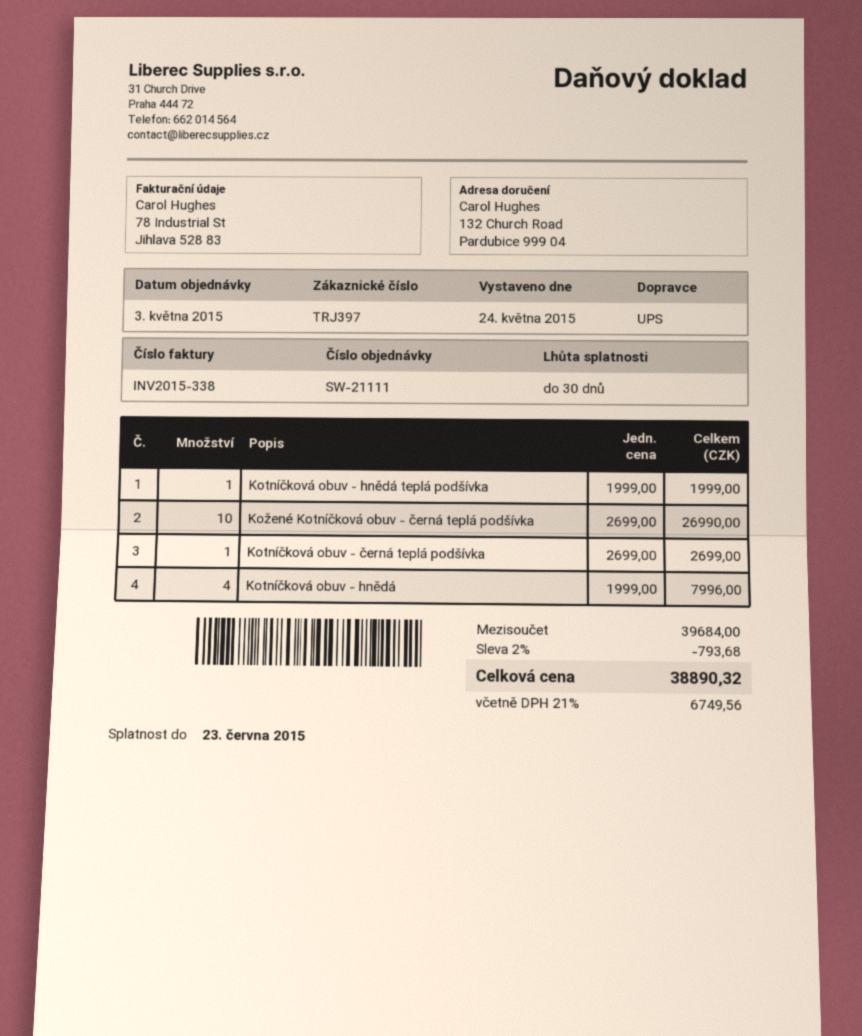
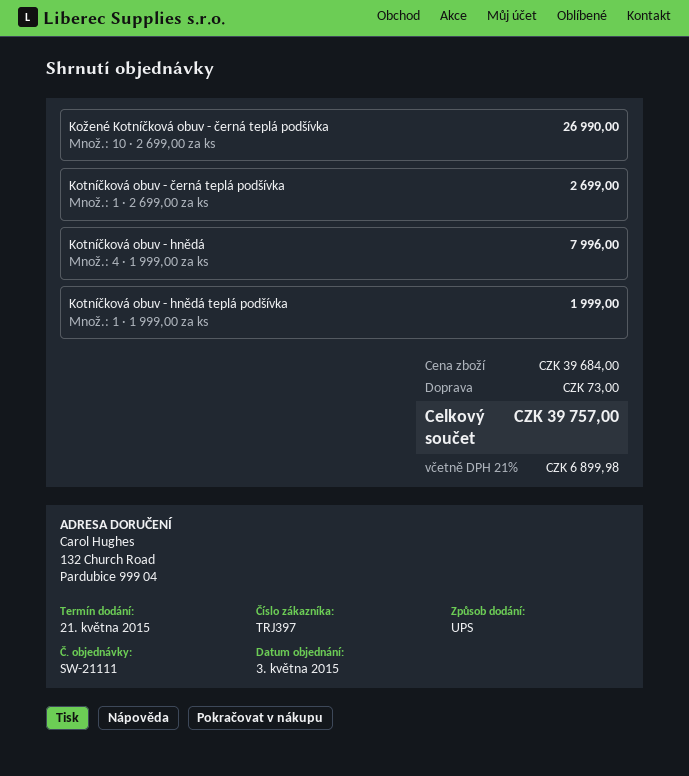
discount: 2% = 793.68 -> none
shipping: none -> 73.00
tax: 21% = 6749.56 -> 21% = 6899.98
total: 38890.32 -> 39757.00

